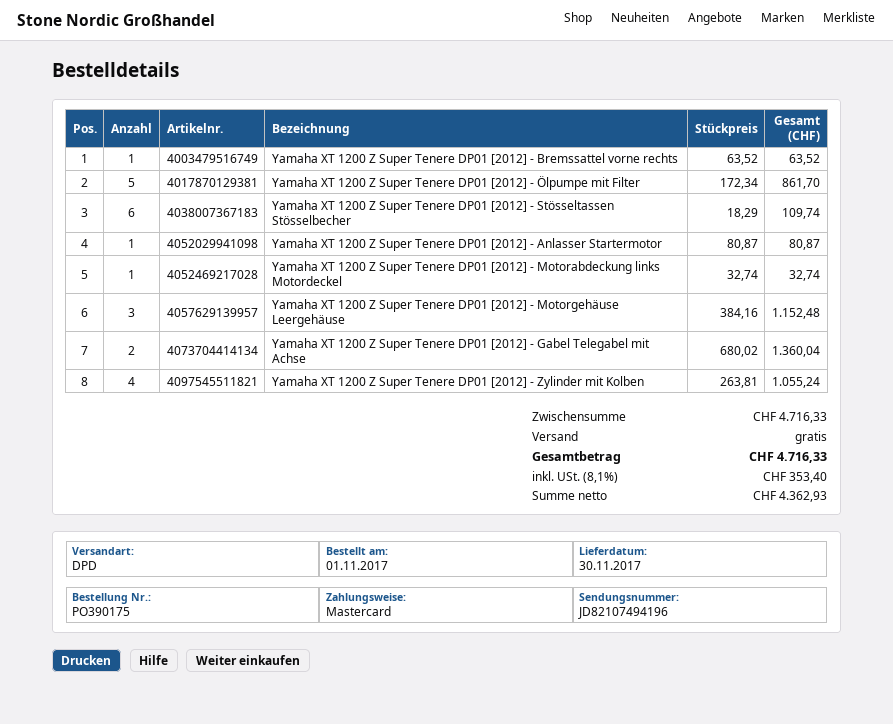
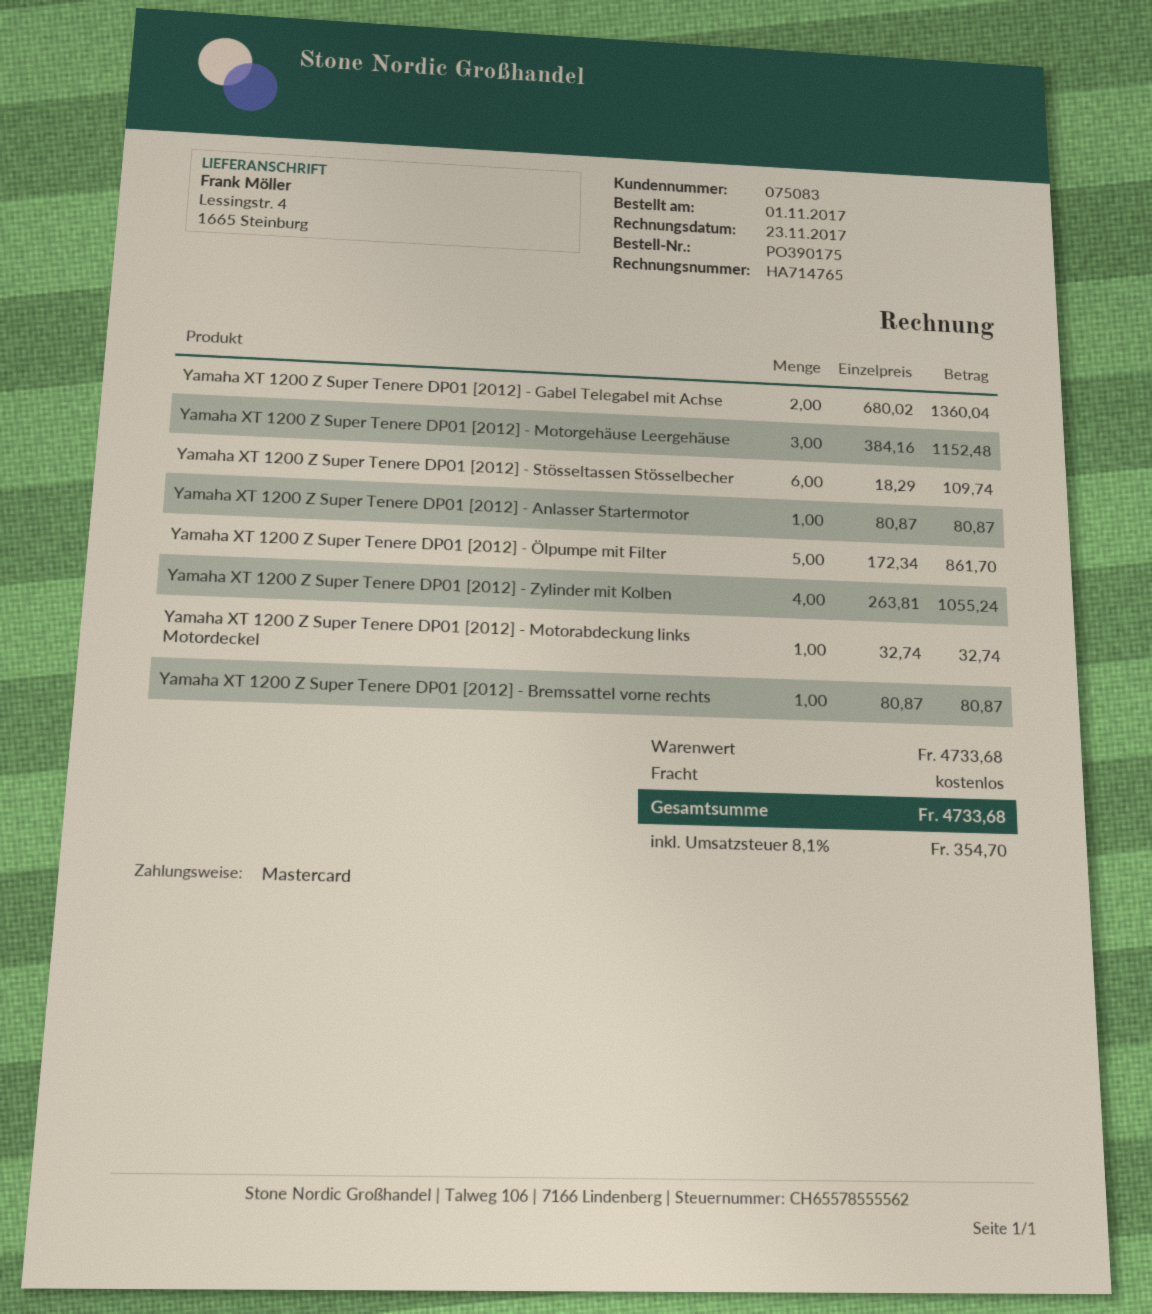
Yamaha XT 1200 Z Super Tenere DP01 [2012] - Bremssattel vorne rechts: 1 x 63.52 = 63.52 -> 1 x 80.87 = 80.87
subtotal: 4716.33 -> 4733.68
tax: 8.1% = 353.40 -> 8.1% = 354.70
total: 4716.33 -> 4733.68

